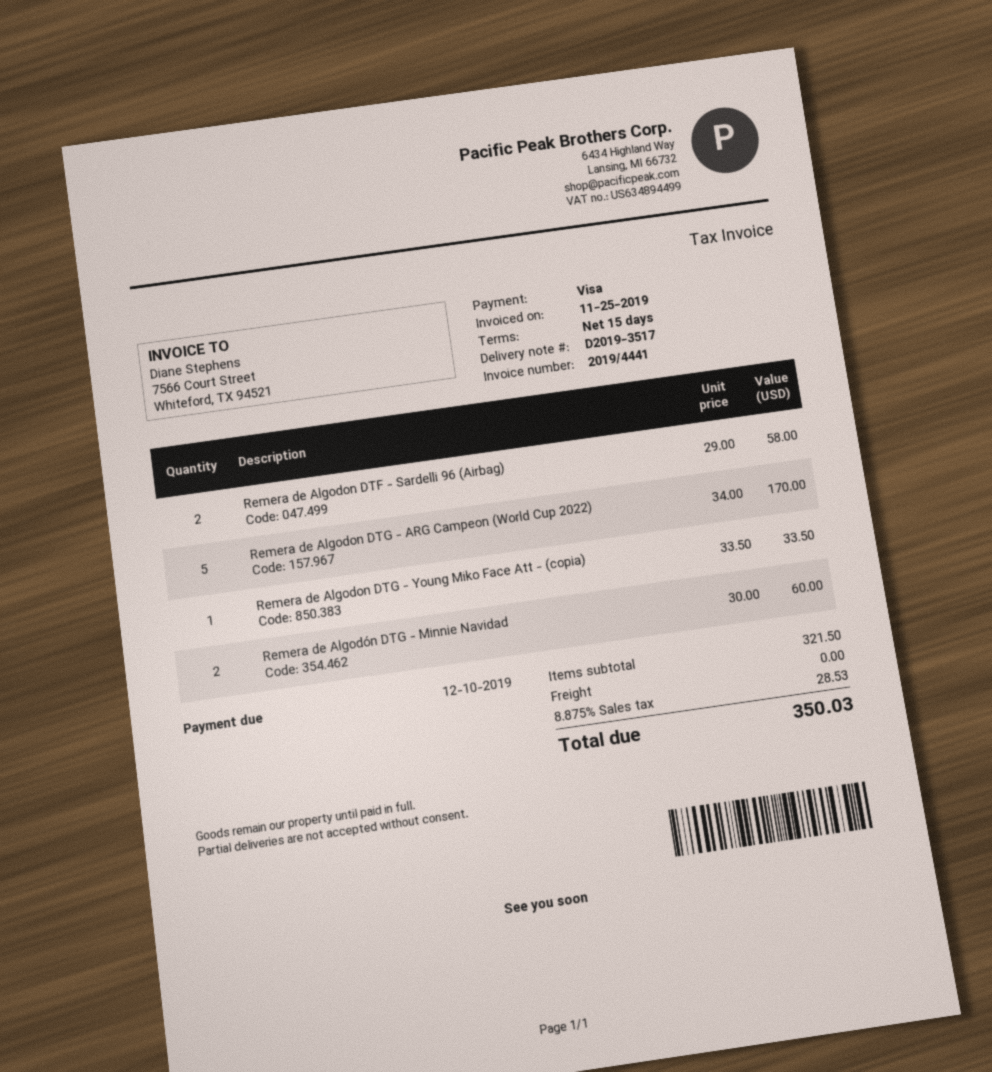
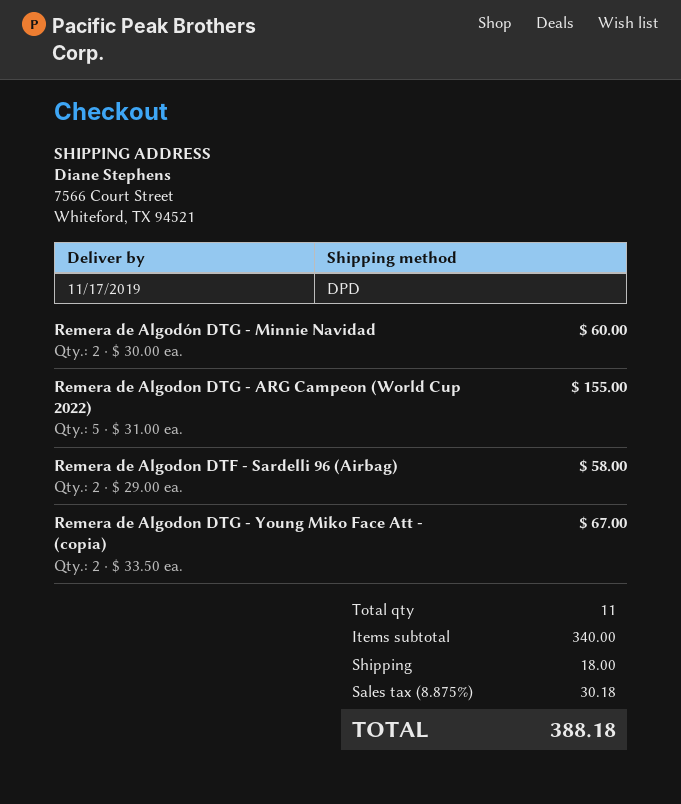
Remera de Algodon DTG - ARG Campeon (World Cup 2022): 5 x 34.00 = 170.00 -> 5 x 31.00 = 155.00
Remera de Algodon DTG - Young Miko Face Att - (copia): 1 x 33.50 = 33.50 -> 2 x 33.50 = 67.00
subtotal: 321.50 -> 340.00
shipping: 0.00 -> 18.00
tax: 8.875% = 28.53 -> 8.875% = 30.18
total: 350.03 -> 388.18

